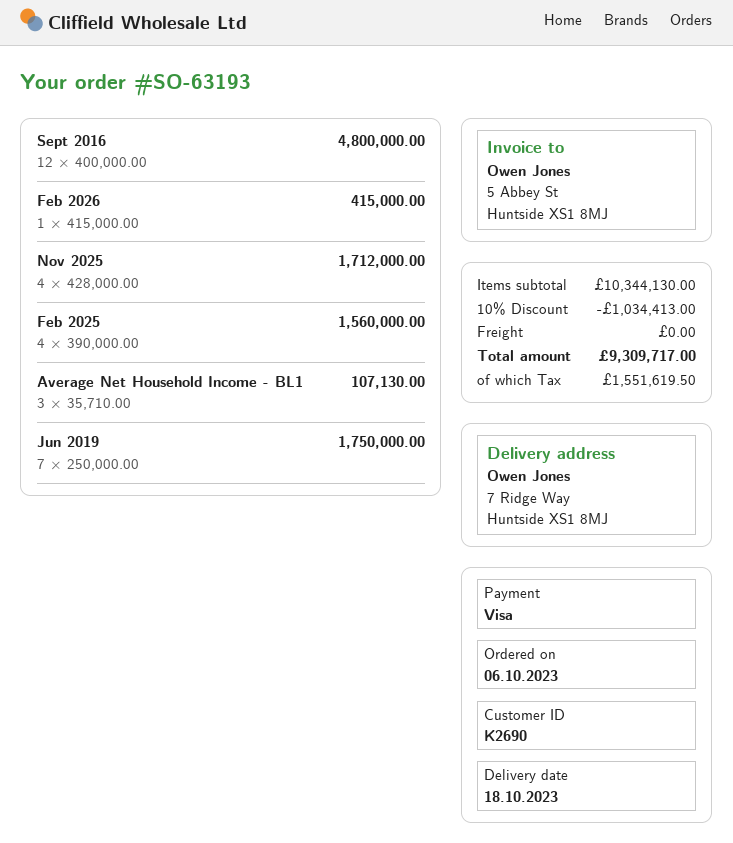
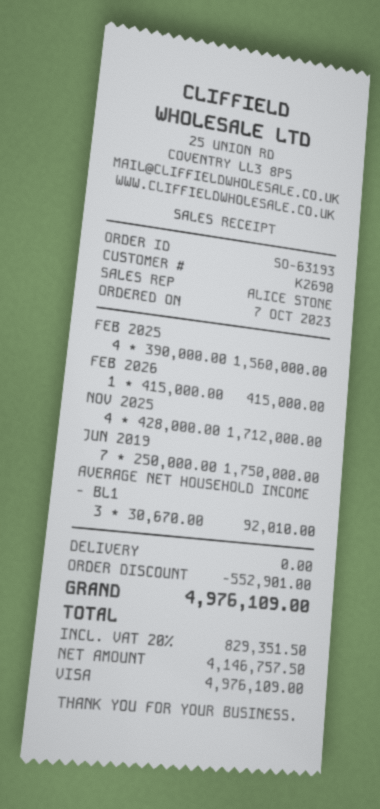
order date: 2023-10-06 -> 2023-10-07
Sept 2016: 12 x 400000.00 = 4800000.00 -> none
Average Net Household Income - BL1: 3 x 35710.00 = 107130.00 -> 3 x 30670.00 = 92010.00
discount: 1034413.00 -> 552901.00
tax: 1551619.50 -> 829351.50
total: 9309717.00 -> 4976109.00

